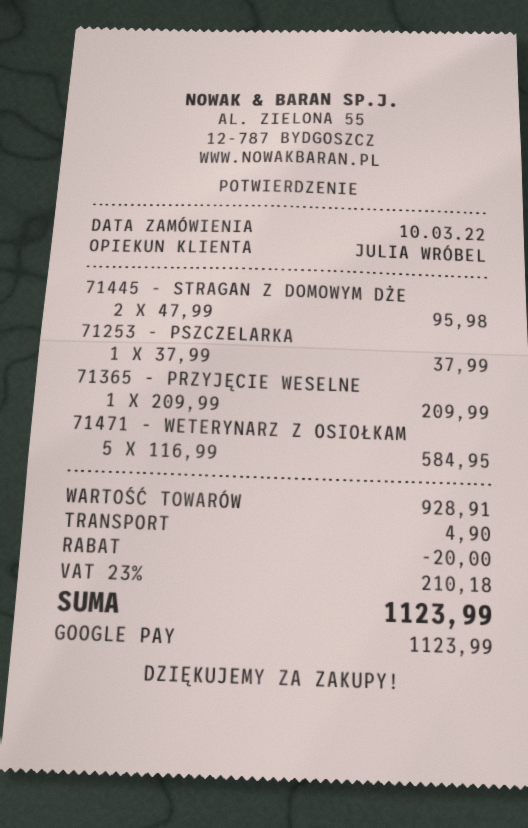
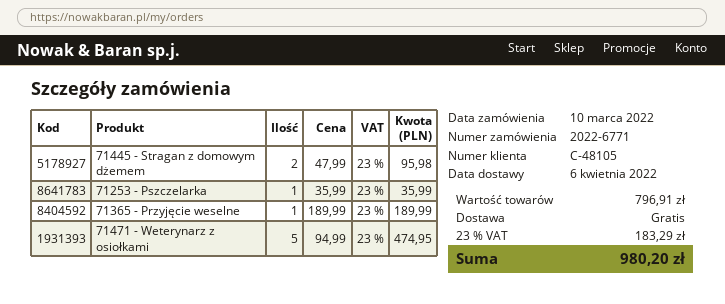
71253 - PSZCZELARKA: 1 x 37.99 = 37.99 -> 1 x 35.99 = 35.99
71365 - PRZYJĘCIE WESELNE: 1 x 209.99 = 209.99 -> 1 x 189.99 = 189.99
71471 - WETERYNARZ Z OSIOŁKAM: 5 x 116.99 = 584.95 -> 5 x 94.99 = 474.95
subtotal: 928.91 -> 796.91
discount: 20.00 -> none
shipping: 4.90 -> 0.00
tax: 23% = 210.18 -> 23% = 183.29
total: 1123.99 -> 980.20

